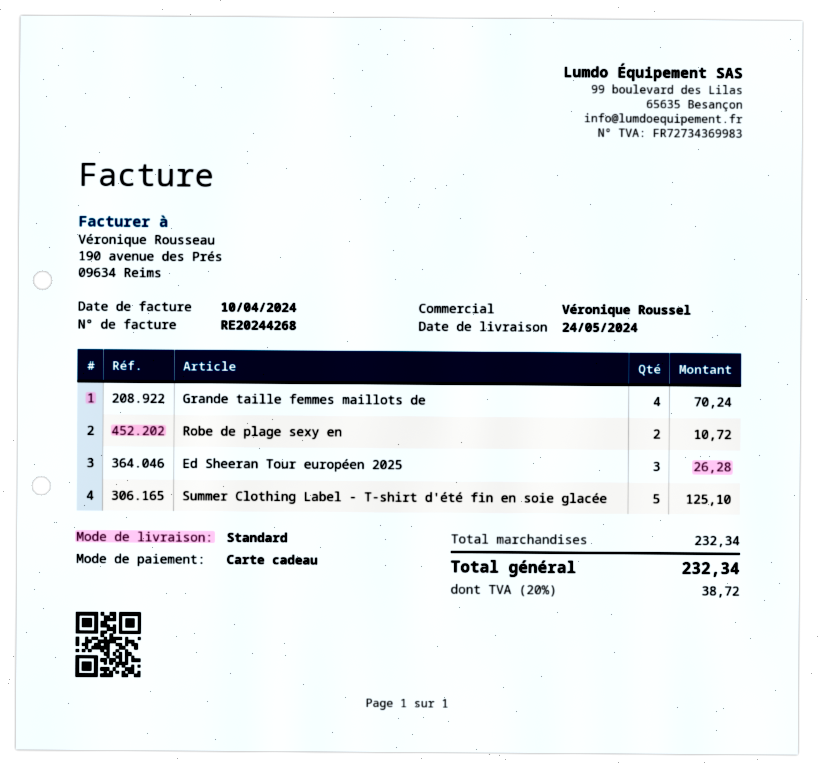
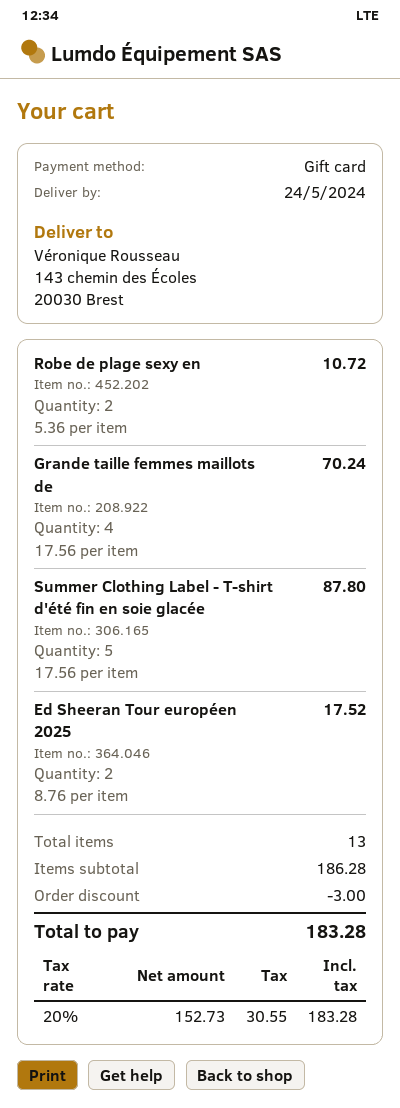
Ed Sheeran Tour européen 2025: 3 for 26.28 -> 2 for 17.52
Summer Clothing Label - T-shirt d'été fin en soie glacée: 5 for 125.10 -> 5 for 87.80
subtotal: 232.34 -> 186.28
discount: none -> 3.00
tax: 20% = 38.72 -> 20% = 30.55
total: 232.34 -> 183.28

